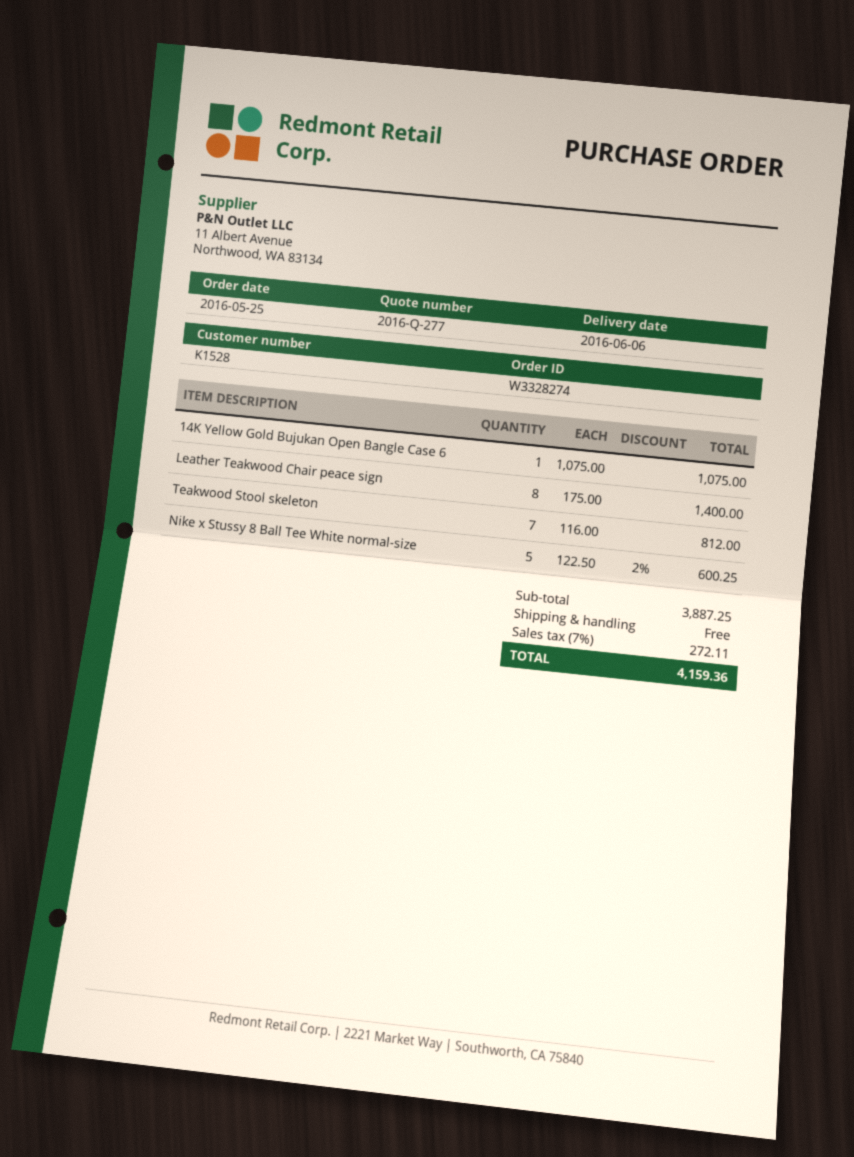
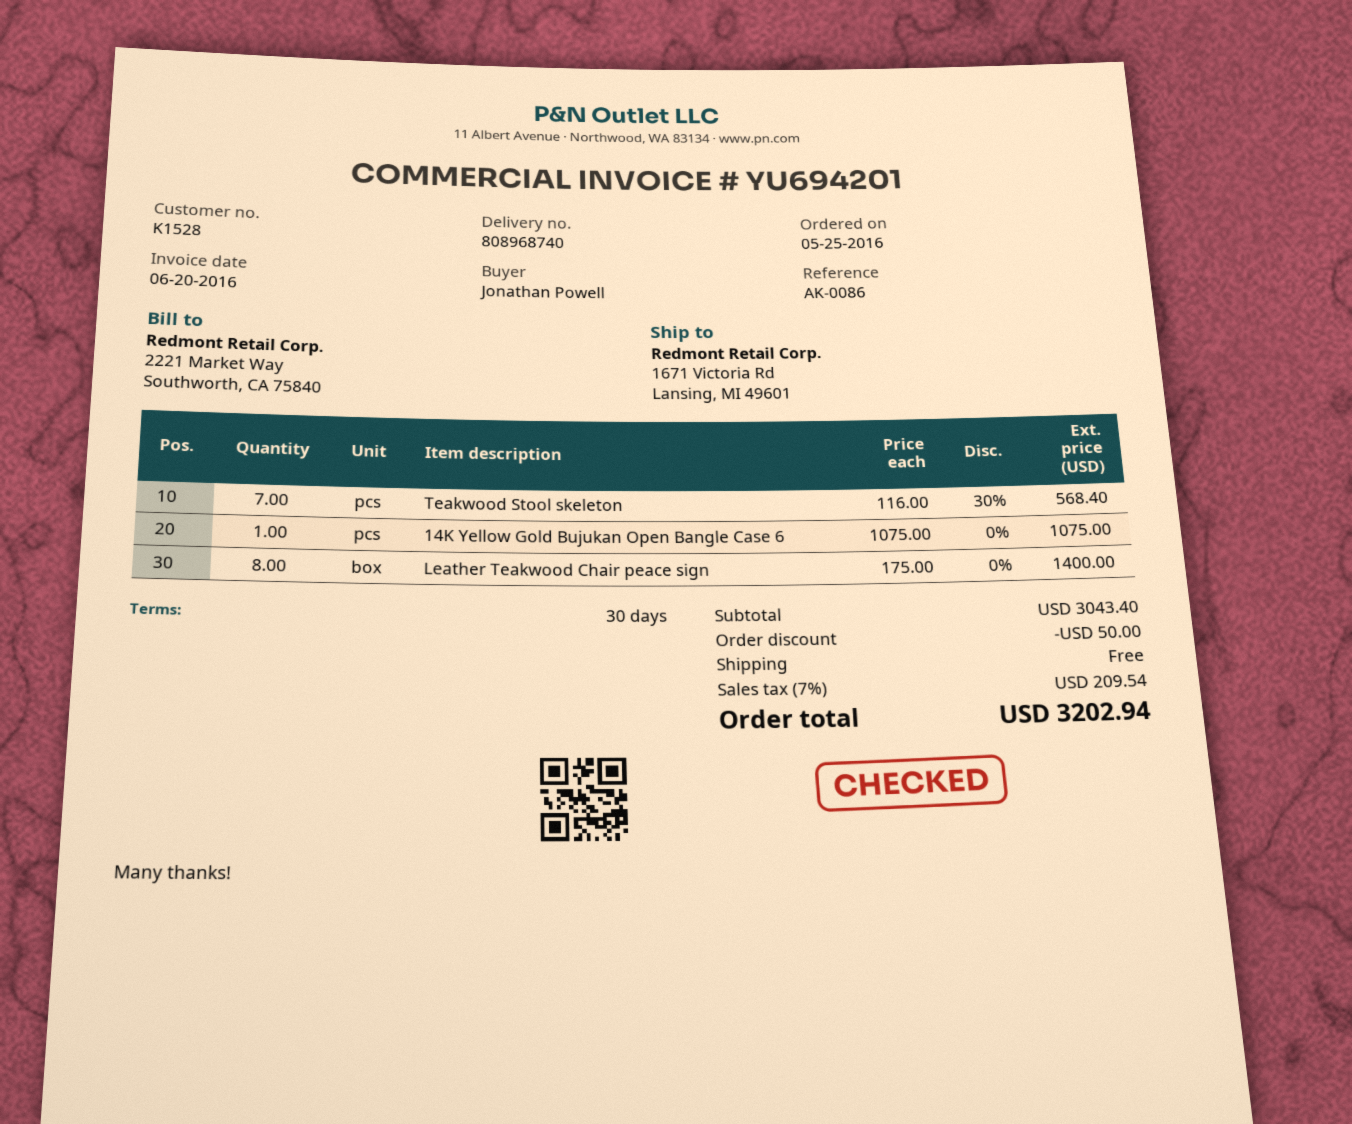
Teakwood Stool skeleton: 7 x 116.00 = 812.00 -> 7 x 116.00 - 30% = 568.40
Nike x Stussy 8 Ball Tee White normal-size: 5 x 122.50 - 2% = 600.25 -> none
subtotal: 3887.25 -> 3043.40
discount: none -> 50.00
tax: 7% = 272.11 -> 7% = 209.54
total: 4159.36 -> 3202.94

